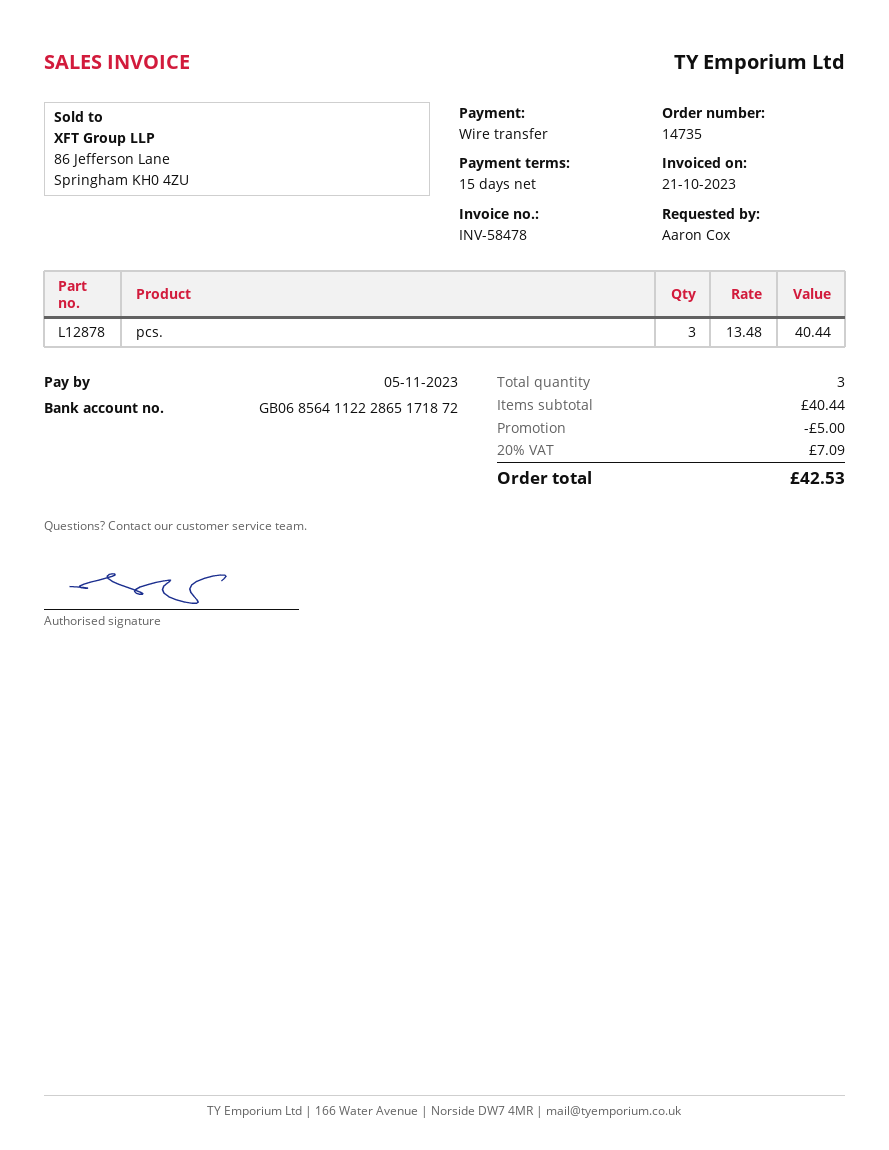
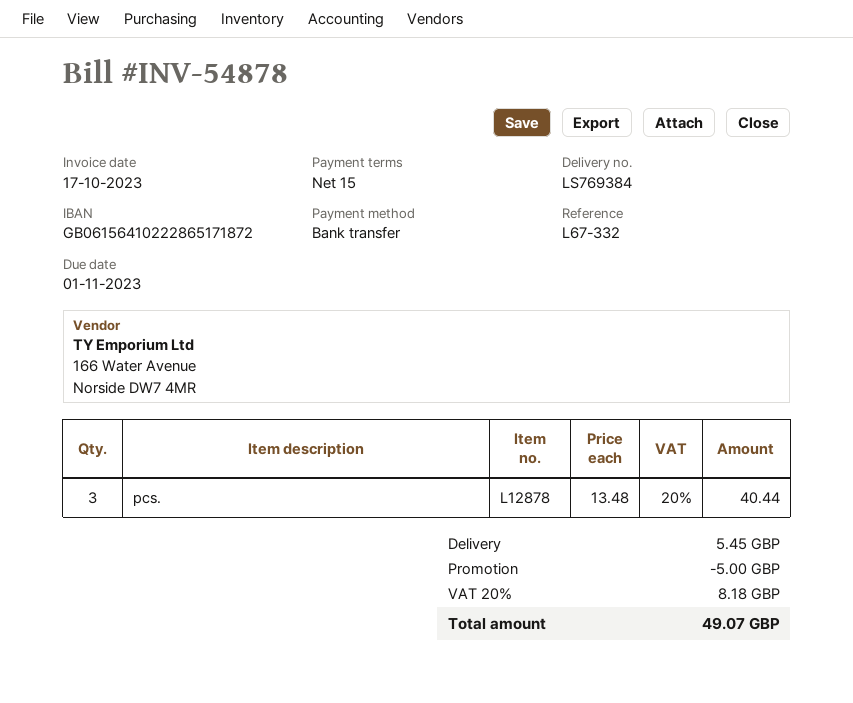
invoice number: INV-58478 -> INV-54878
invoice date: 2023-10-21 -> 2023-10-17
due date: 2023-11-05 -> 2023-11-01
bank account: GB06856411222865171872 -> GB06156410222865171872
shipping: none -> 5.45
tax: 20% = 7.09 -> 20% = 8.18
total: 42.53 -> 49.07

